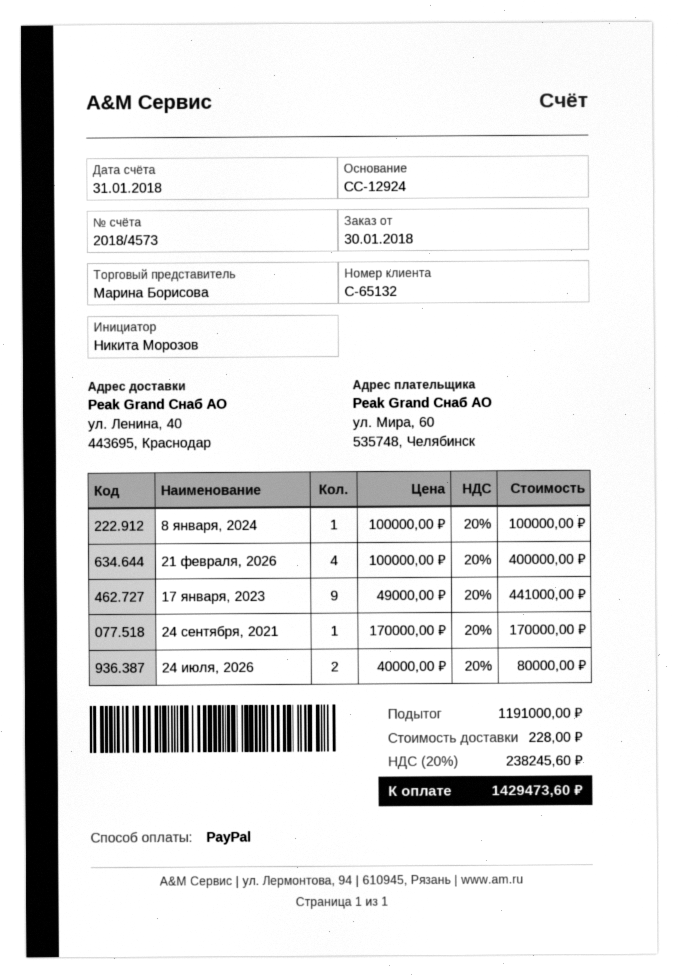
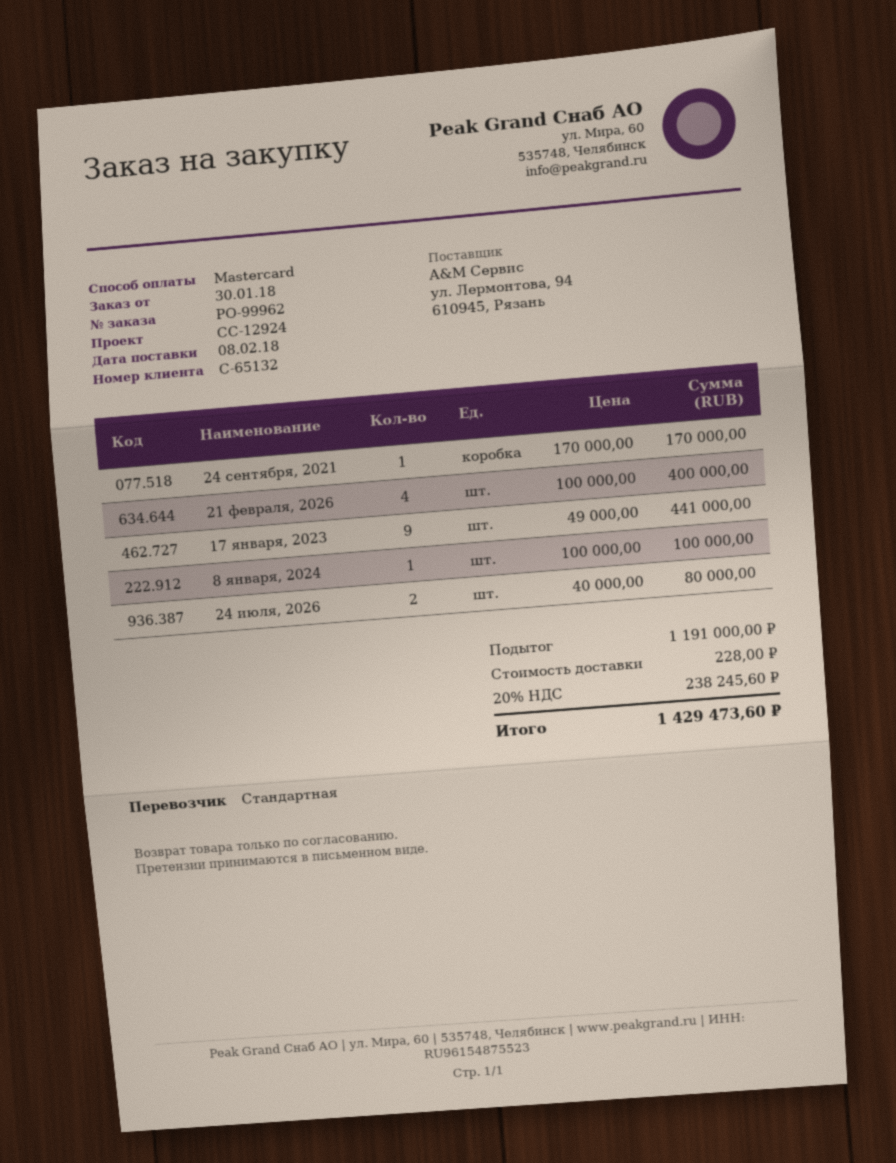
payment method: PayPal -> Mastercard

